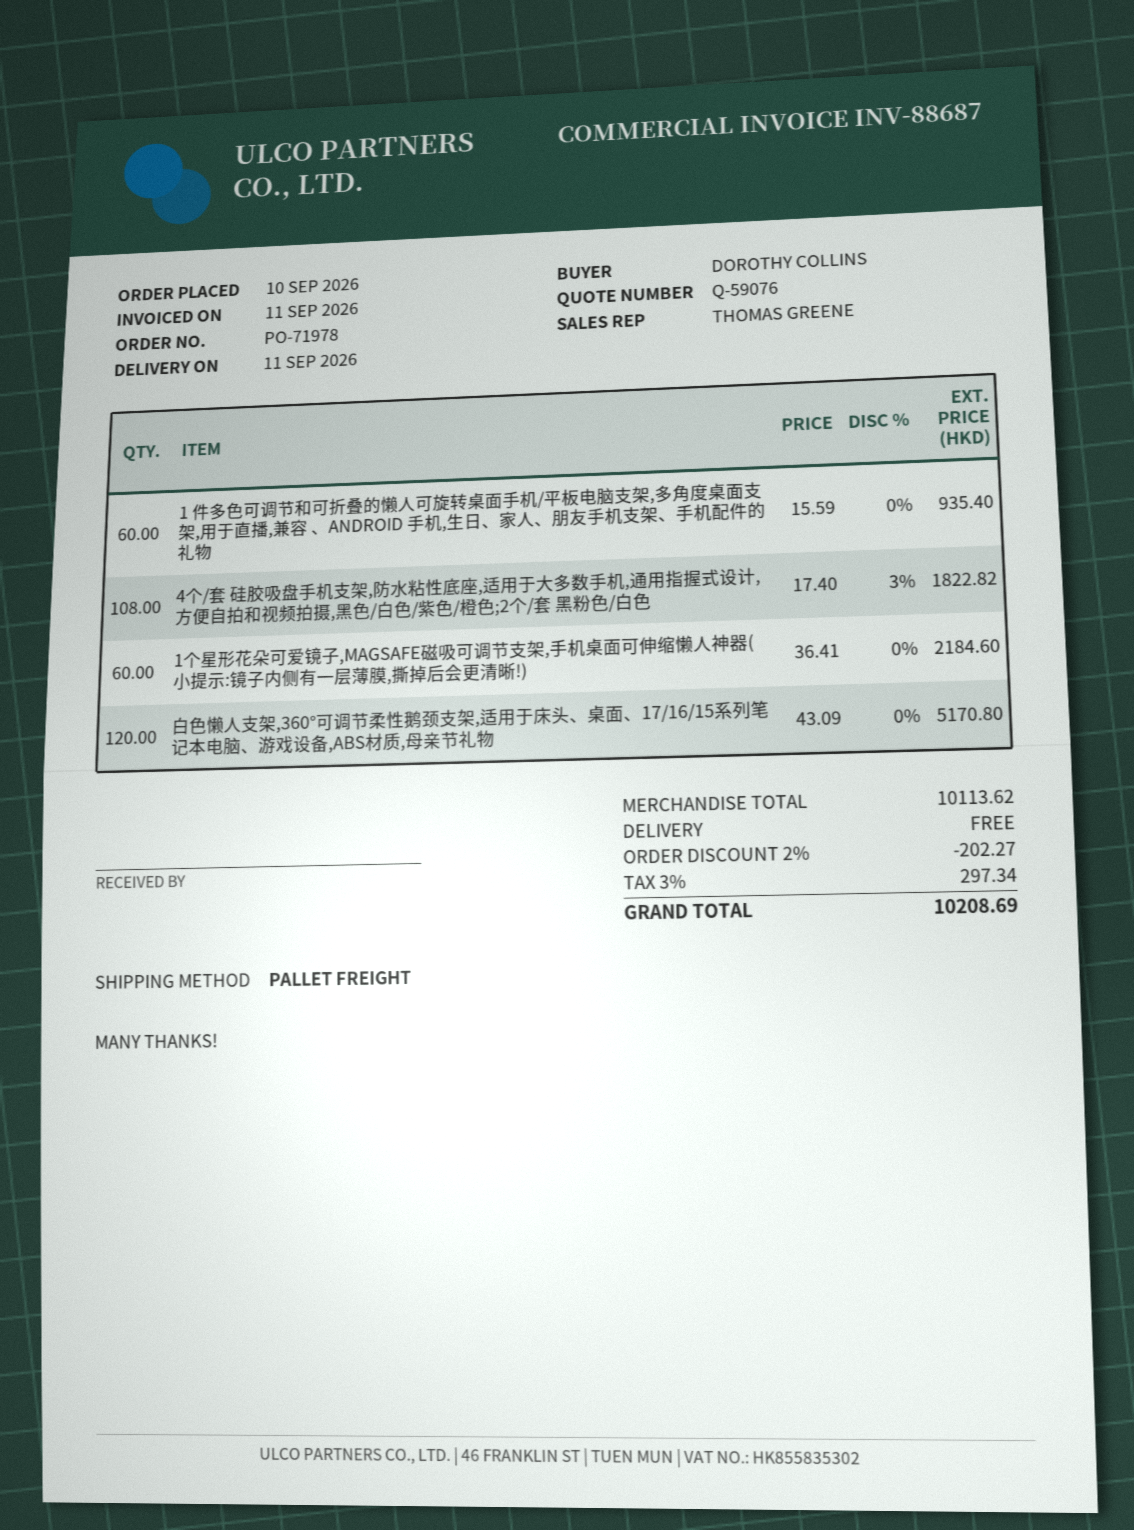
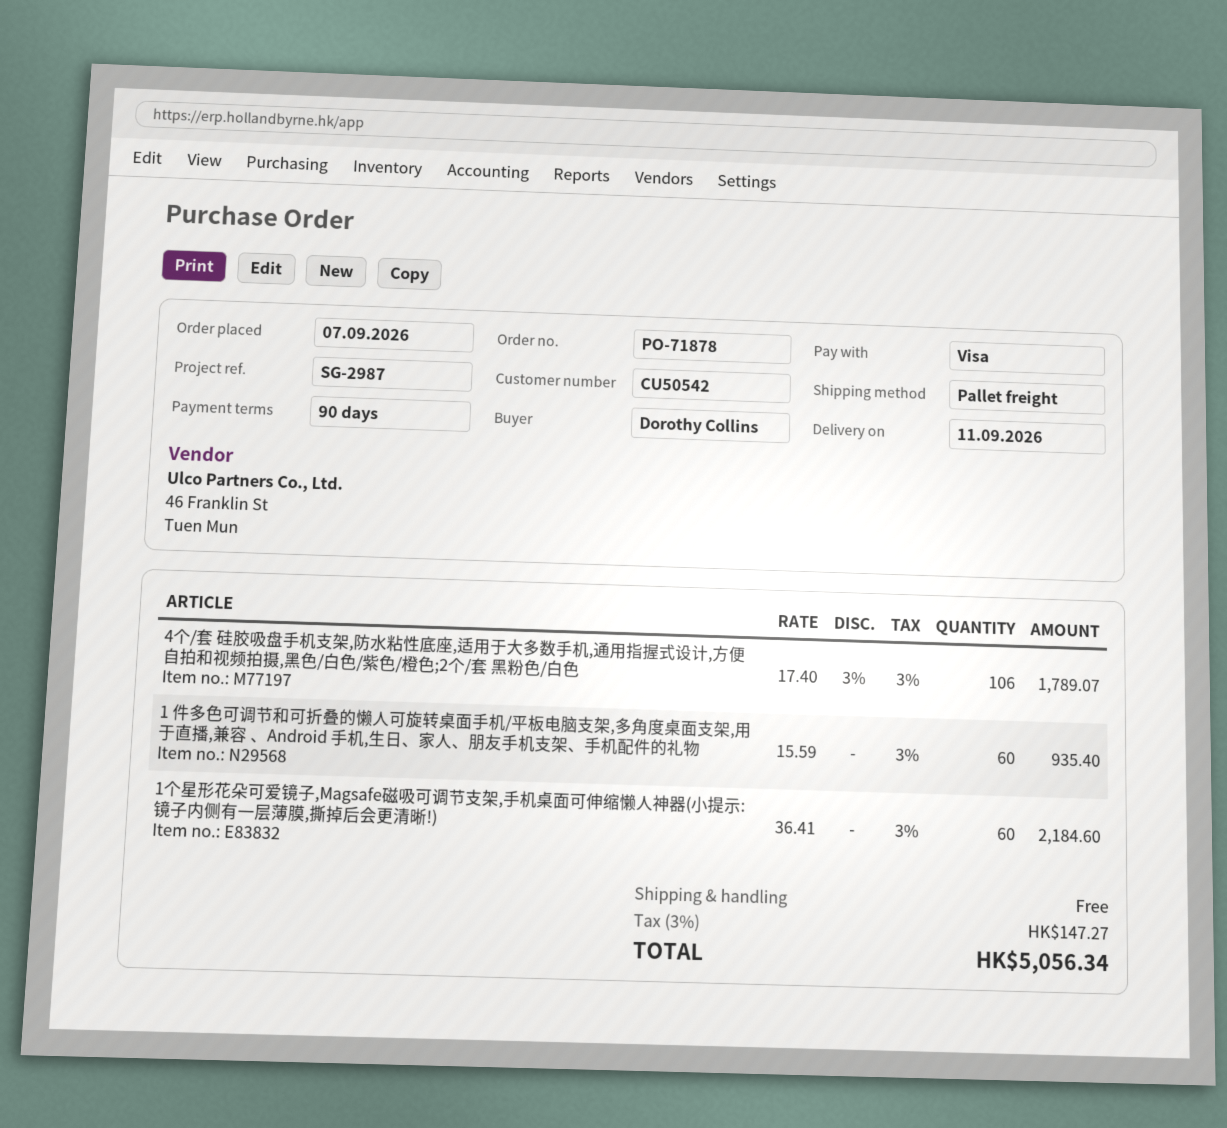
order number: PO-71978 -> PO-71878
order date: 2026-09-10 -> 2026-09-07
4个/套 硅胶吸盘手机支架,防水粘性底座,适用于大多数手机,通用指握式设计,方便自拍和视频拍摄,黑色/白色/紫色/橙色;2个/套 黑粉色/白色: 108 x 17.40 - 3% = 1822.82 -> 106 x 17.40 - 3% = 1789.07
白色懒人支架,360°可调节柔性鹅颈支架,适用于床头、桌面、17/16/15系列笔记本电脑、游戏设备,ABS材质,母亲节礼物: 120 x 43.09 = 5170.80 -> none
discount: 2% = 202.27 -> none
tax: 3% = 297.34 -> 3% = 147.27
total: 10208.69 -> 5056.34

